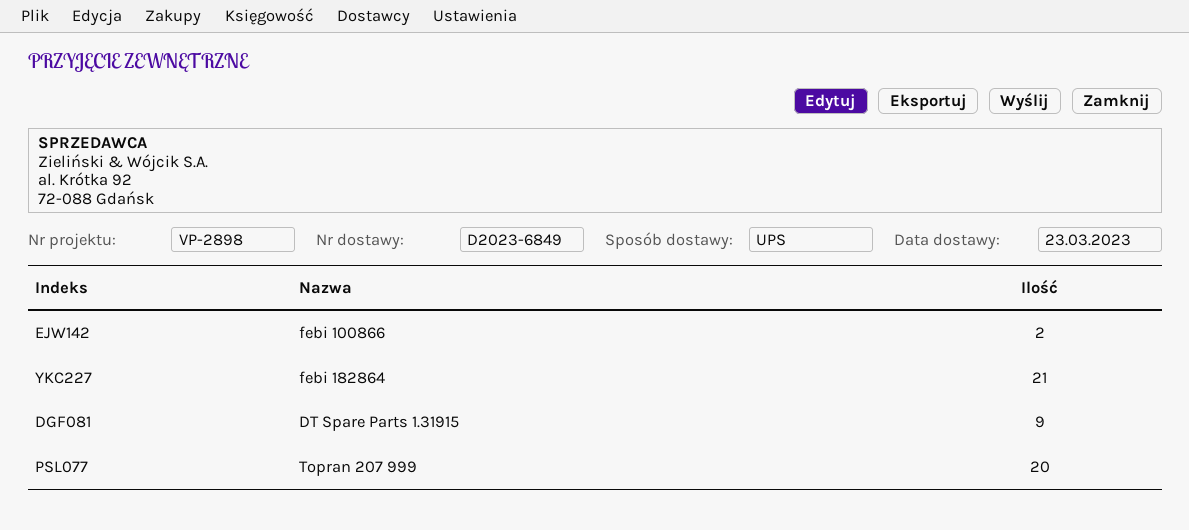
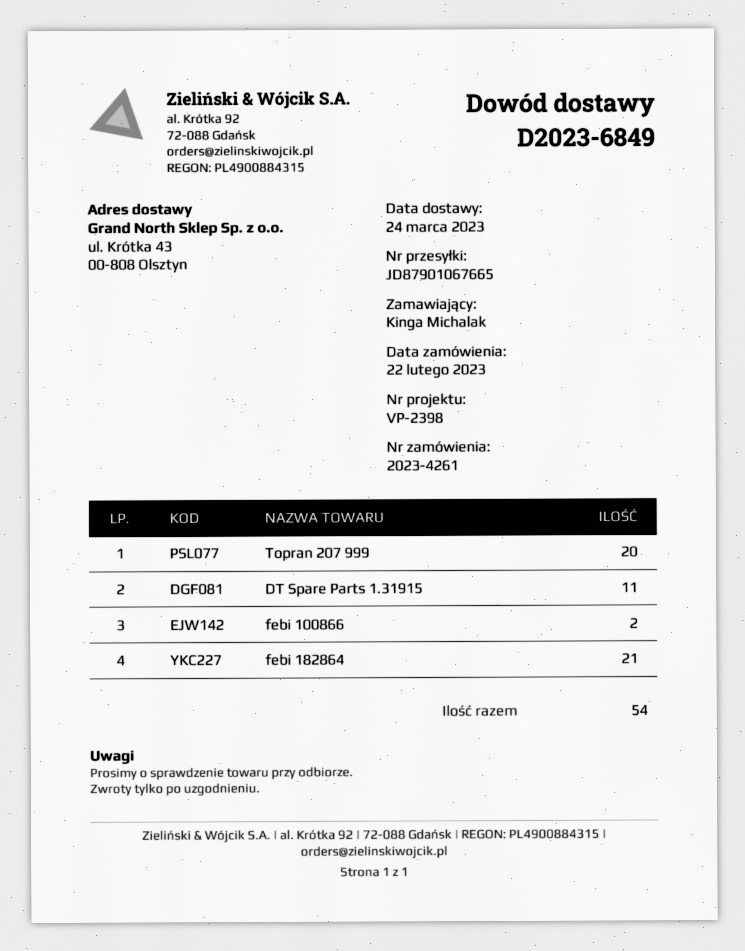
delivery date: 2023-03-23 -> 2023-03-24
reference: VP-2898 -> VP-2398
DT Spare Parts 1.31915: 9 -> 11

